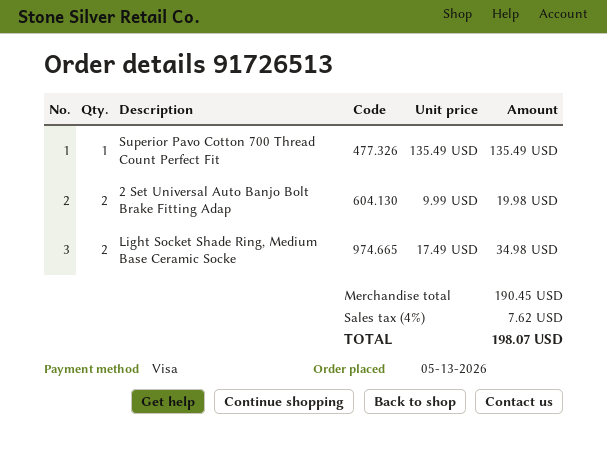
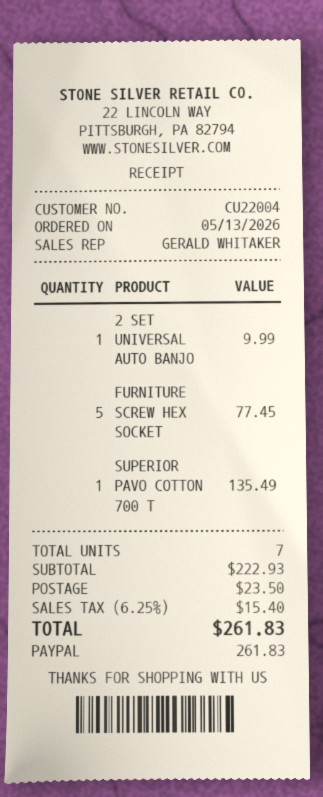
payment method: Visa -> PayPal
2 Set Universal Auto Banjo Bolt Brake Fitting Adap: 2 for 19.98 -> 1 for 9.99
Light Socket Shade Ring, Medium Base Ceramic Socke: 2 for 34.98 -> none
FURNITURE SCREW HEX SOCKET: none -> 5 for 77.45
subtotal: 190.45 -> 222.93
shipping: none -> 23.50
tax: 4% = 7.62 -> 6.25% = 15.40
total: 198.07 -> 261.83

